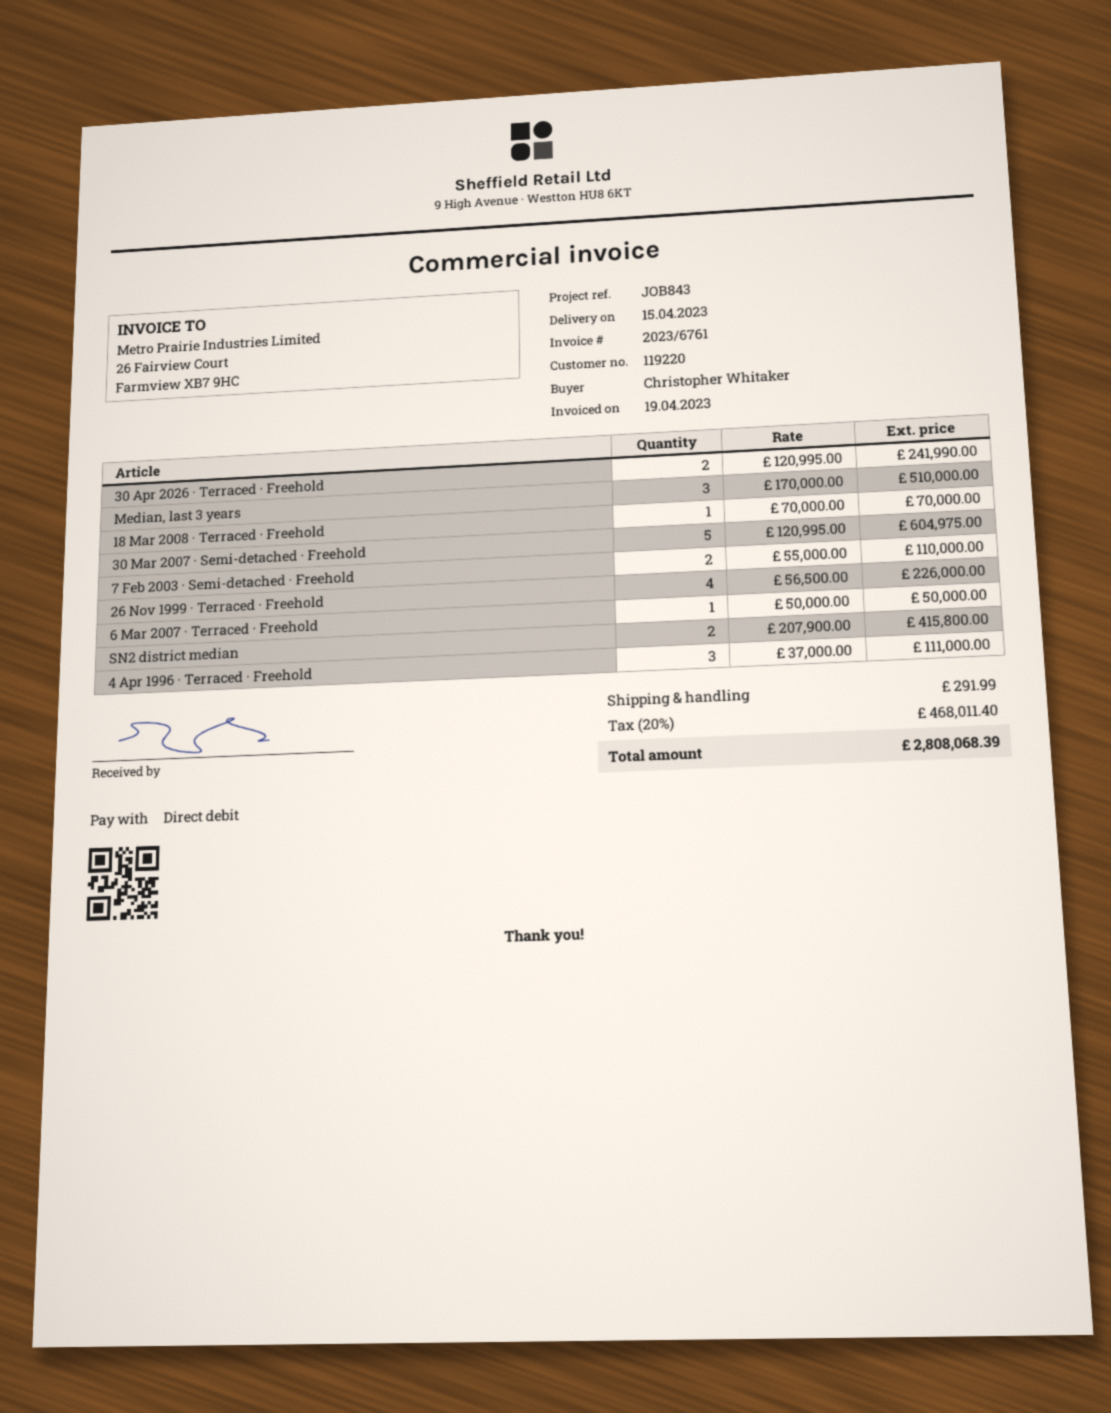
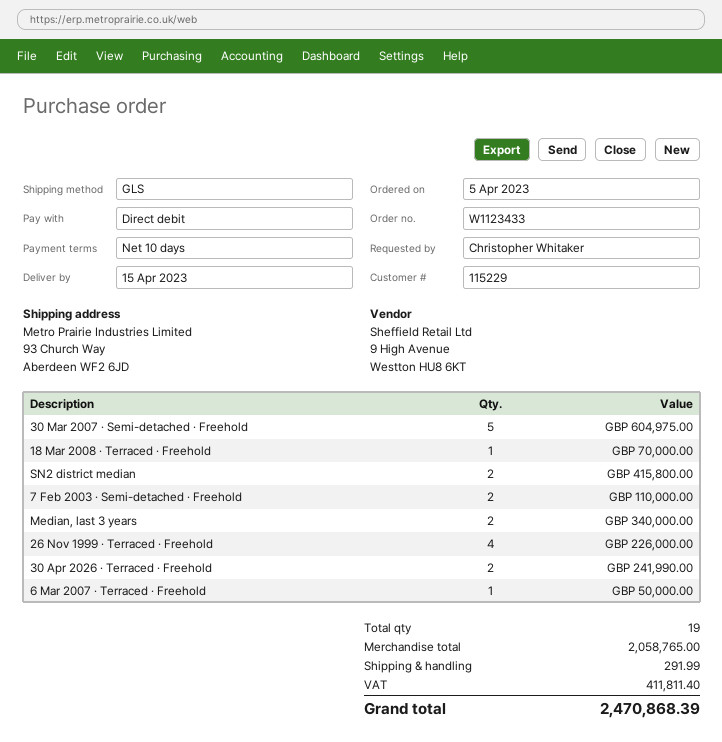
customer number: 119220 -> 115229
Median, last 3 years: 3 for 510000.00 -> 2 for 340000.00
4 Apr 1996 · Terraced · Freehold: 3 for 111000.00 -> none
tax: 468011.40 -> 411811.40
total: 2808068.39 -> 2470868.39

